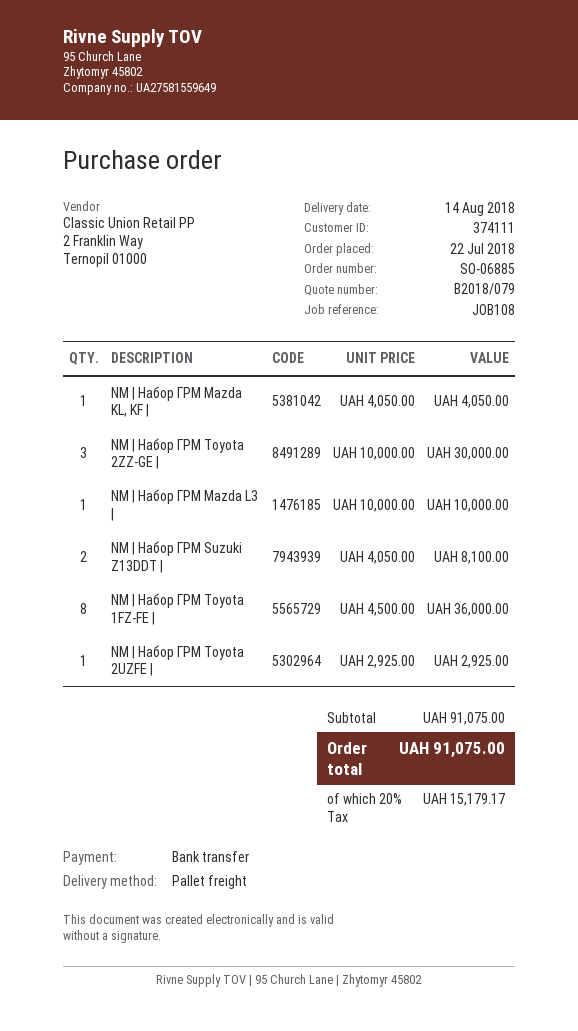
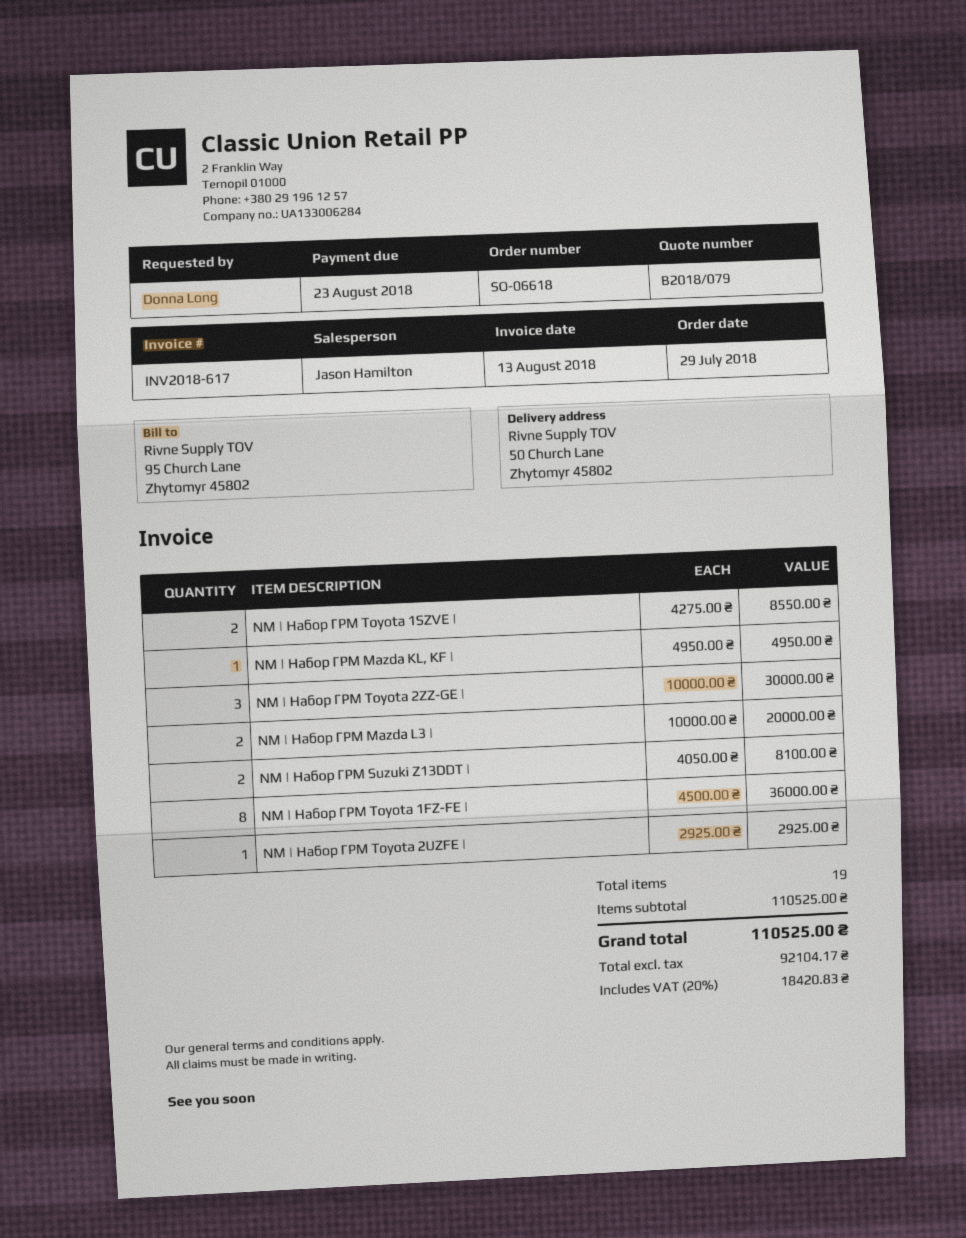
order number: SO-06885 -> SO-06618
order date: 2018-07-22 -> 2018-07-29
NM | Набор ГРМ Mazda KL, KF |: 1 x 4050.00 = 4050.00 -> 1 x 4950.00 = 4950.00
NM | Набор ГРМ Mazda L3 |: 1 x 10000.00 = 10000.00 -> 2 x 10000.00 = 20000.00
NM | Набор ГРМ Toyota 1SZVE |: none -> 2 x 4275.00 = 8550.00
subtotal: 91075.00 -> 110525.00
tax: 20% = 15179.17 -> 20% = 18420.83
total: 91075.00 -> 110525.00

